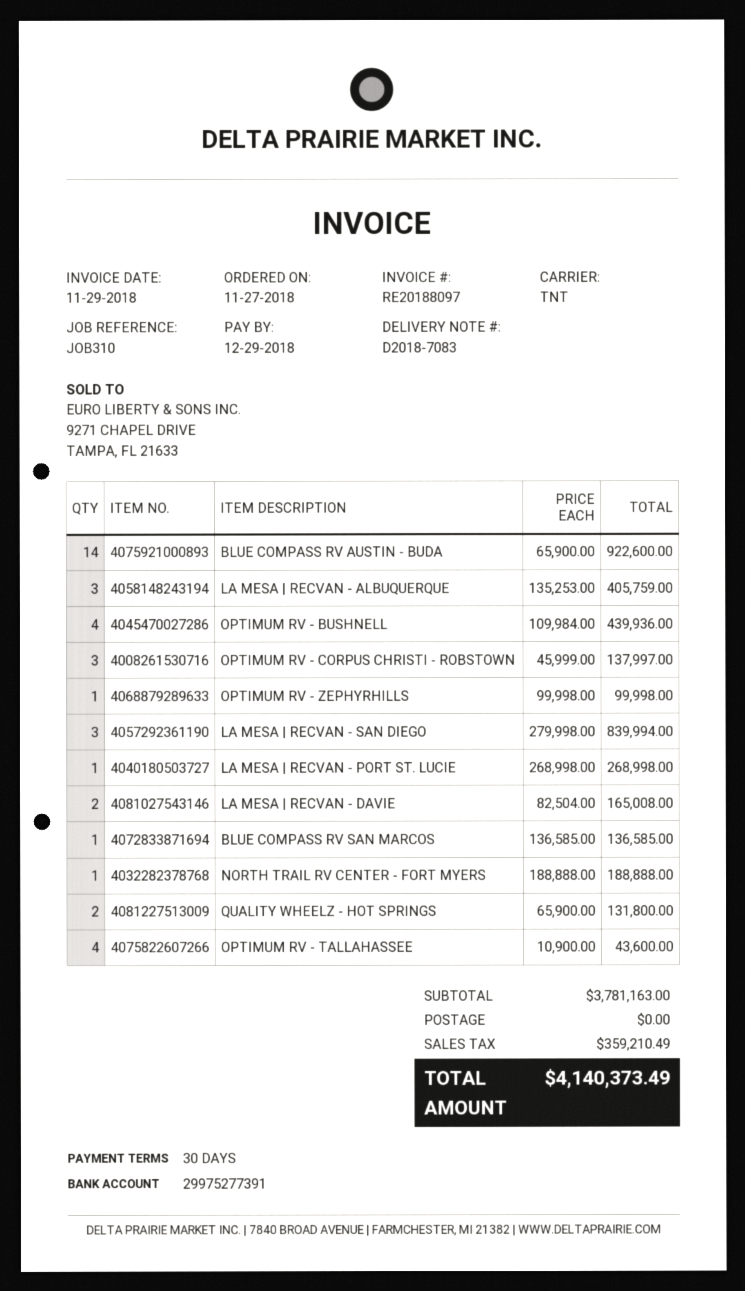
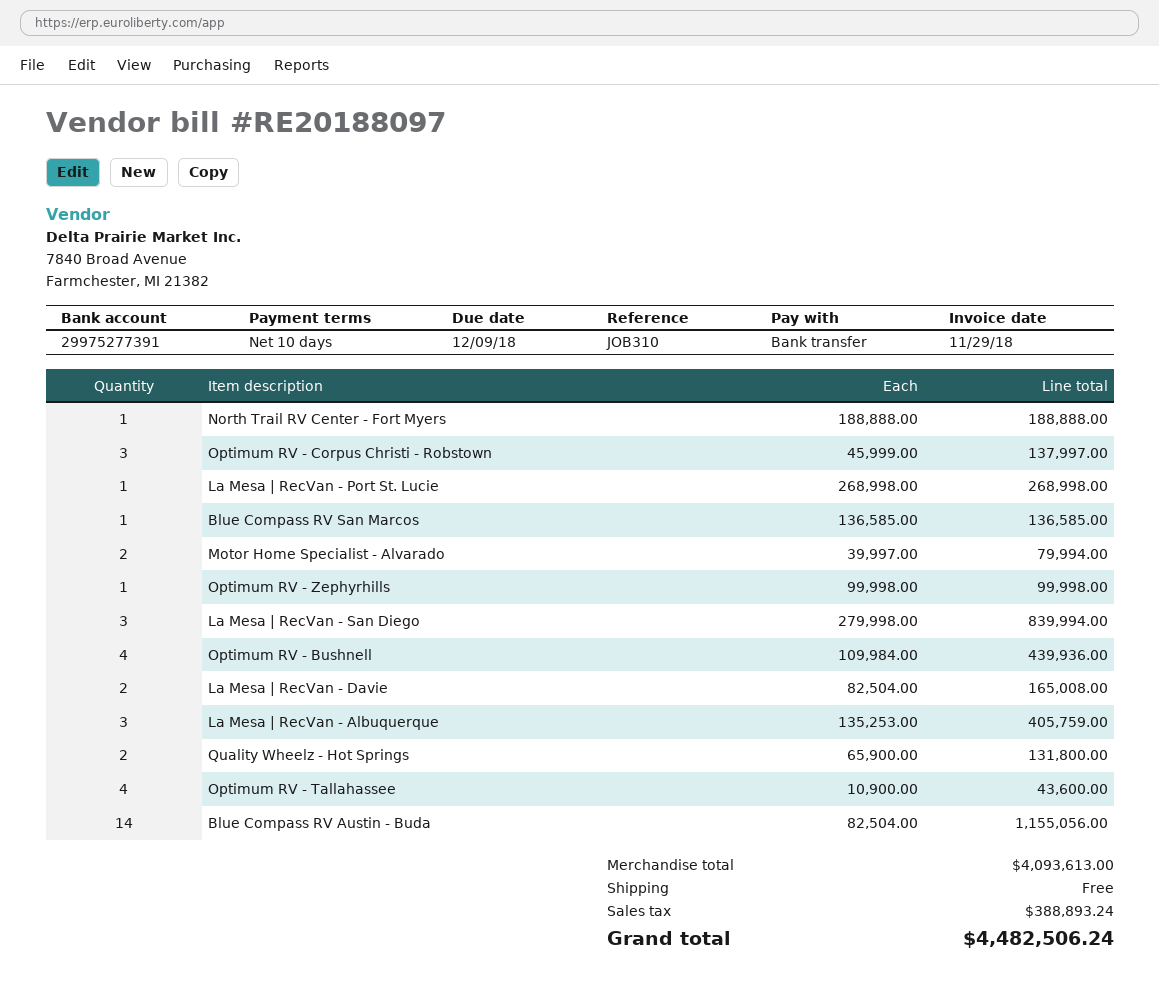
payment terms: 30 days -> 10 days
due date: 2018-12-29 -> 2018-12-09
BLUE COMPASS RV AUSTIN - BUDA: 14 x 65900.00 = 922600.00 -> 14 x 82504.00 = 1155056.00
Motor Home Specialist - Alvarado: none -> 2 x 39997.00 = 79994.00
subtotal: 3781163.00 -> 4093613.00
tax: 359210.49 -> 388893.24
total: 4140373.49 -> 4482506.24

